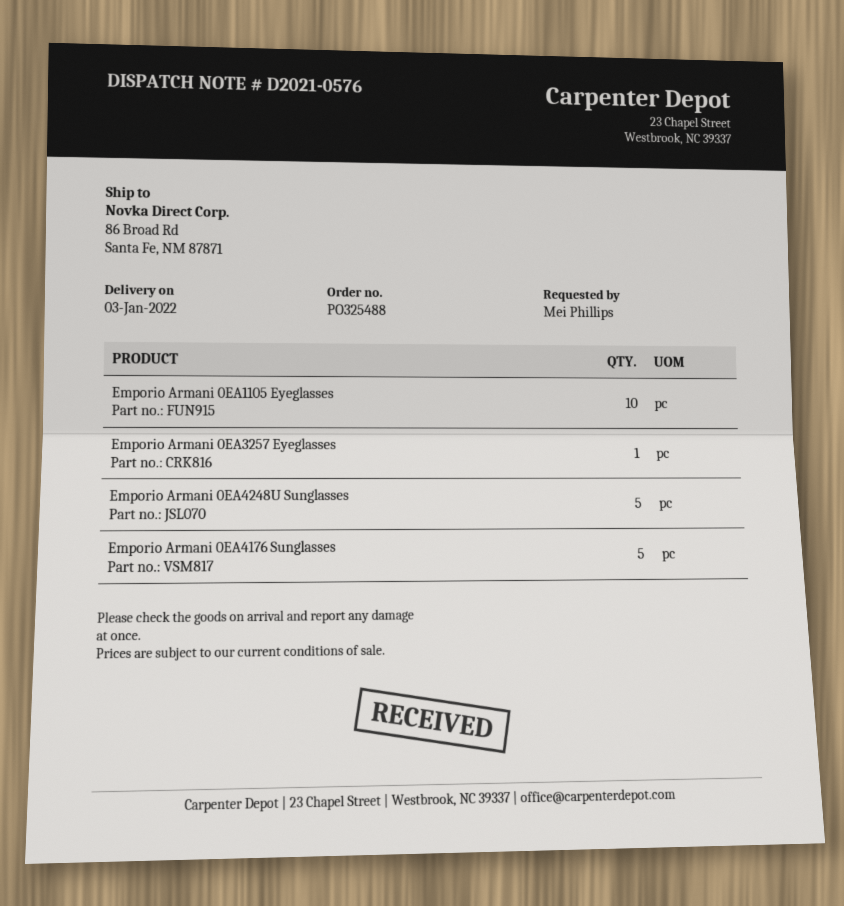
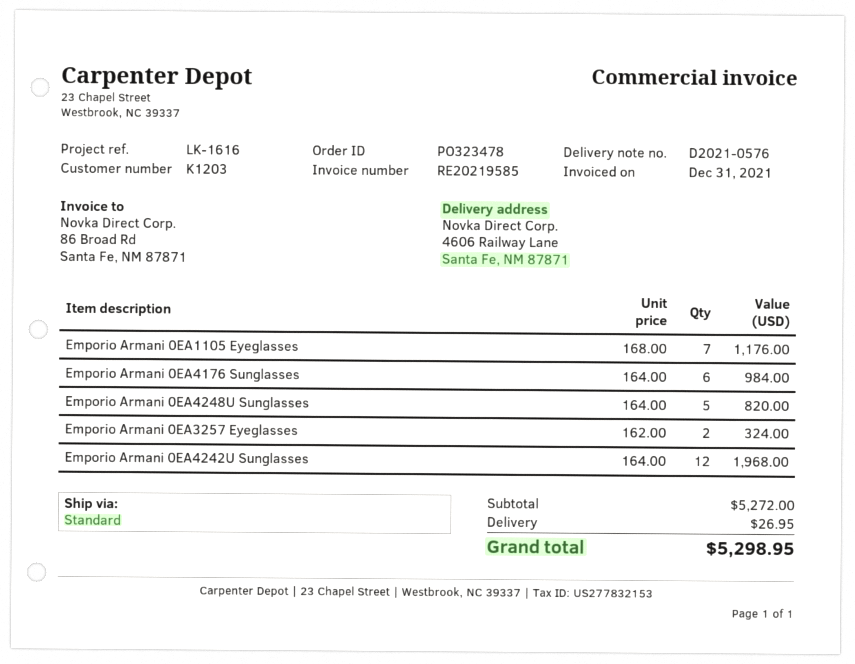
order number: PO325488 -> PO323478
ship to: 86 Broad Rd, Santa Fe, NM 87871 -> 4606 Railway Lane, Santa Fe, NM 87871
Emporio Armani 0EA1105 Eyeglasses: 10 -> 7
Emporio Armani 0EA3257 Eyeglasses: 1 -> 2
Emporio Armani 0EA4176 Sunglasses: 5 -> 6
Emporio Armani 0EA4242U Sunglasses: none -> 12

